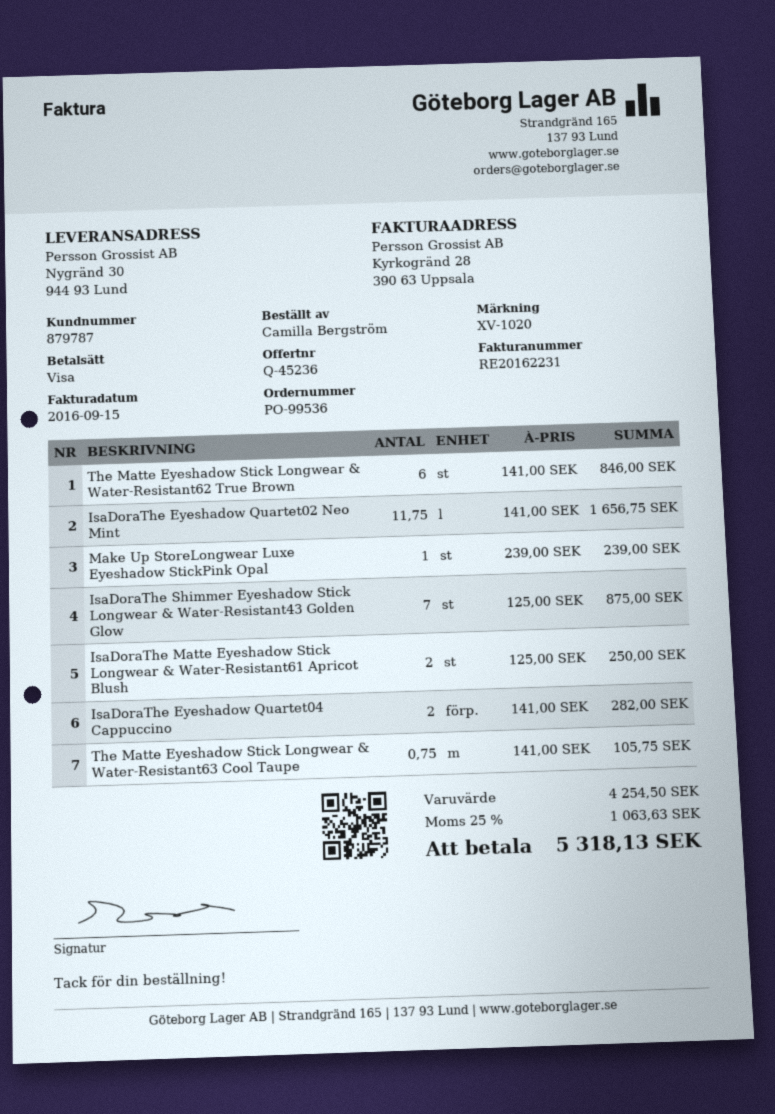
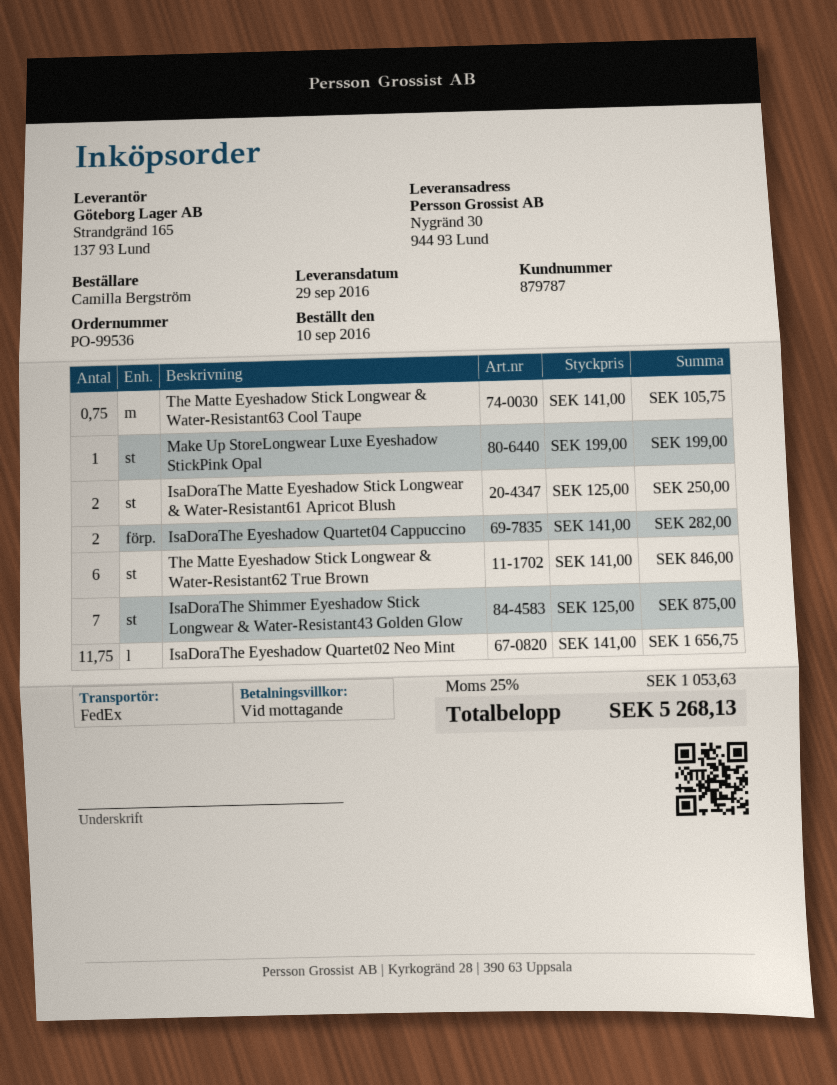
Make Up StoreLongwear Luxe Eyeshadow StickPink Opal: 1 x 239.00 = 239.00 -> 1 x 199.00 = 199.00
tax: 25% = 1063.63 -> 25% = 1053.63
total: 5318.13 -> 5268.13

